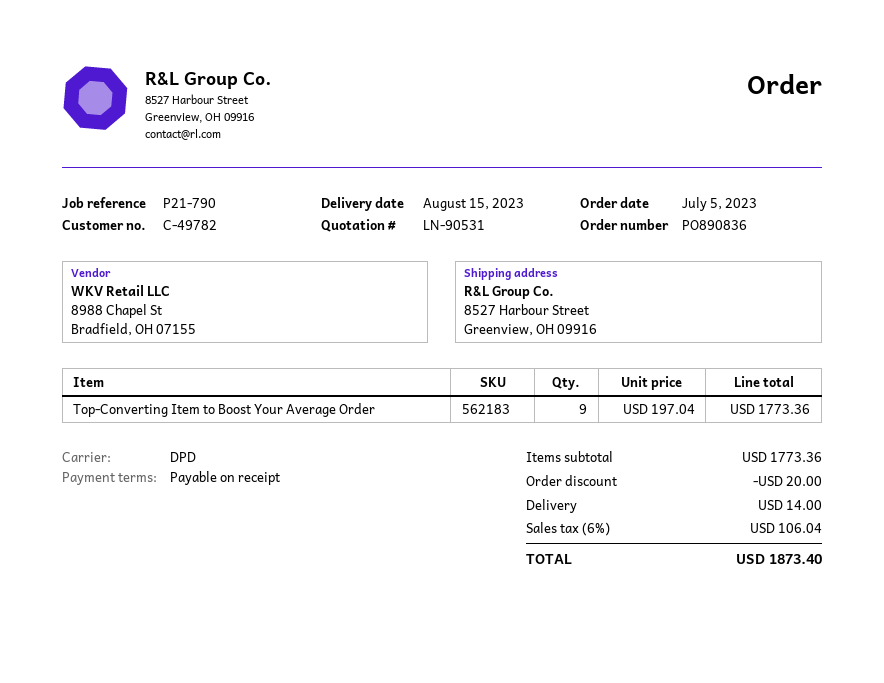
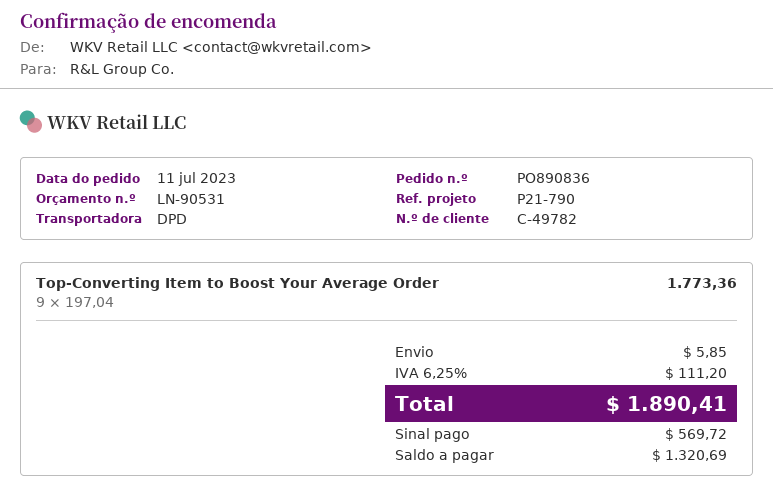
order date: 2023-07-05 -> 2023-07-11
discount: 20.00 -> none
shipping: 14.00 -> 5.85
tax: 6% = 106.04 -> 6.25% = 111.20
total: 1873.40 -> 1890.41

